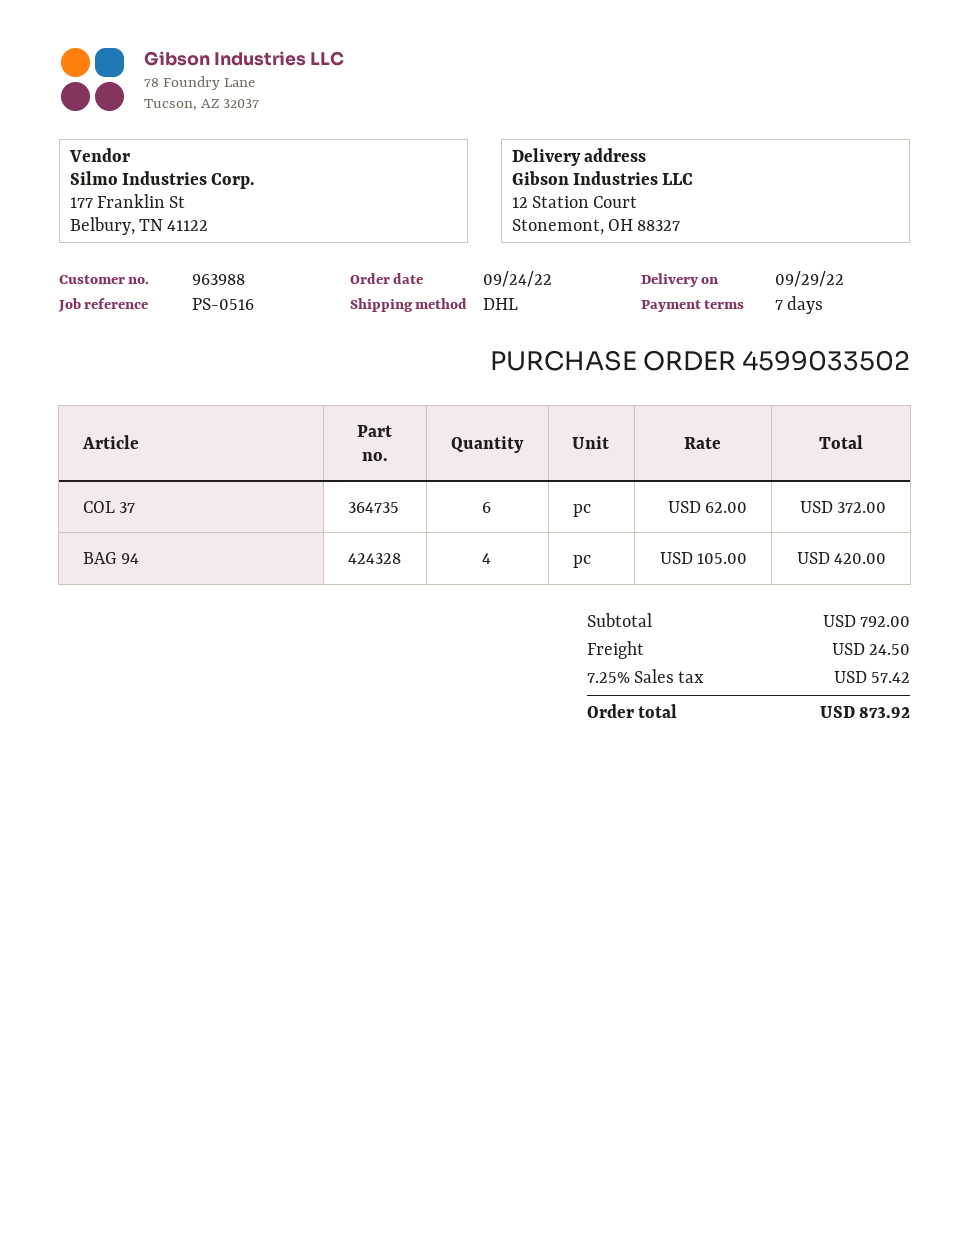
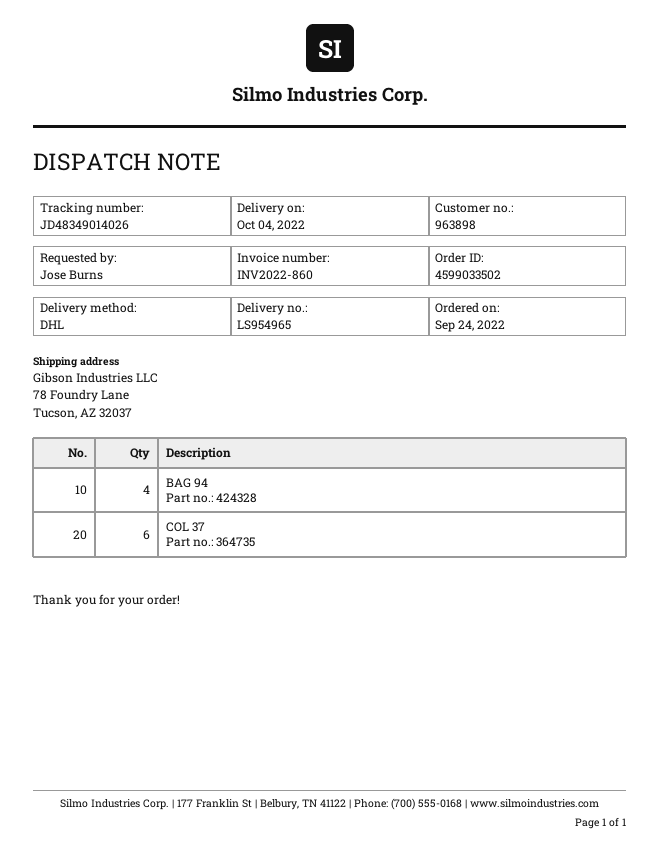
delivery date: 2022-09-29 -> 2022-10-04
customer number: 963988 -> 963898
ship to: 12 Station Court, Stonemont, OH 88327 -> 78 Foundry Lane, Tucson, AZ 32037

